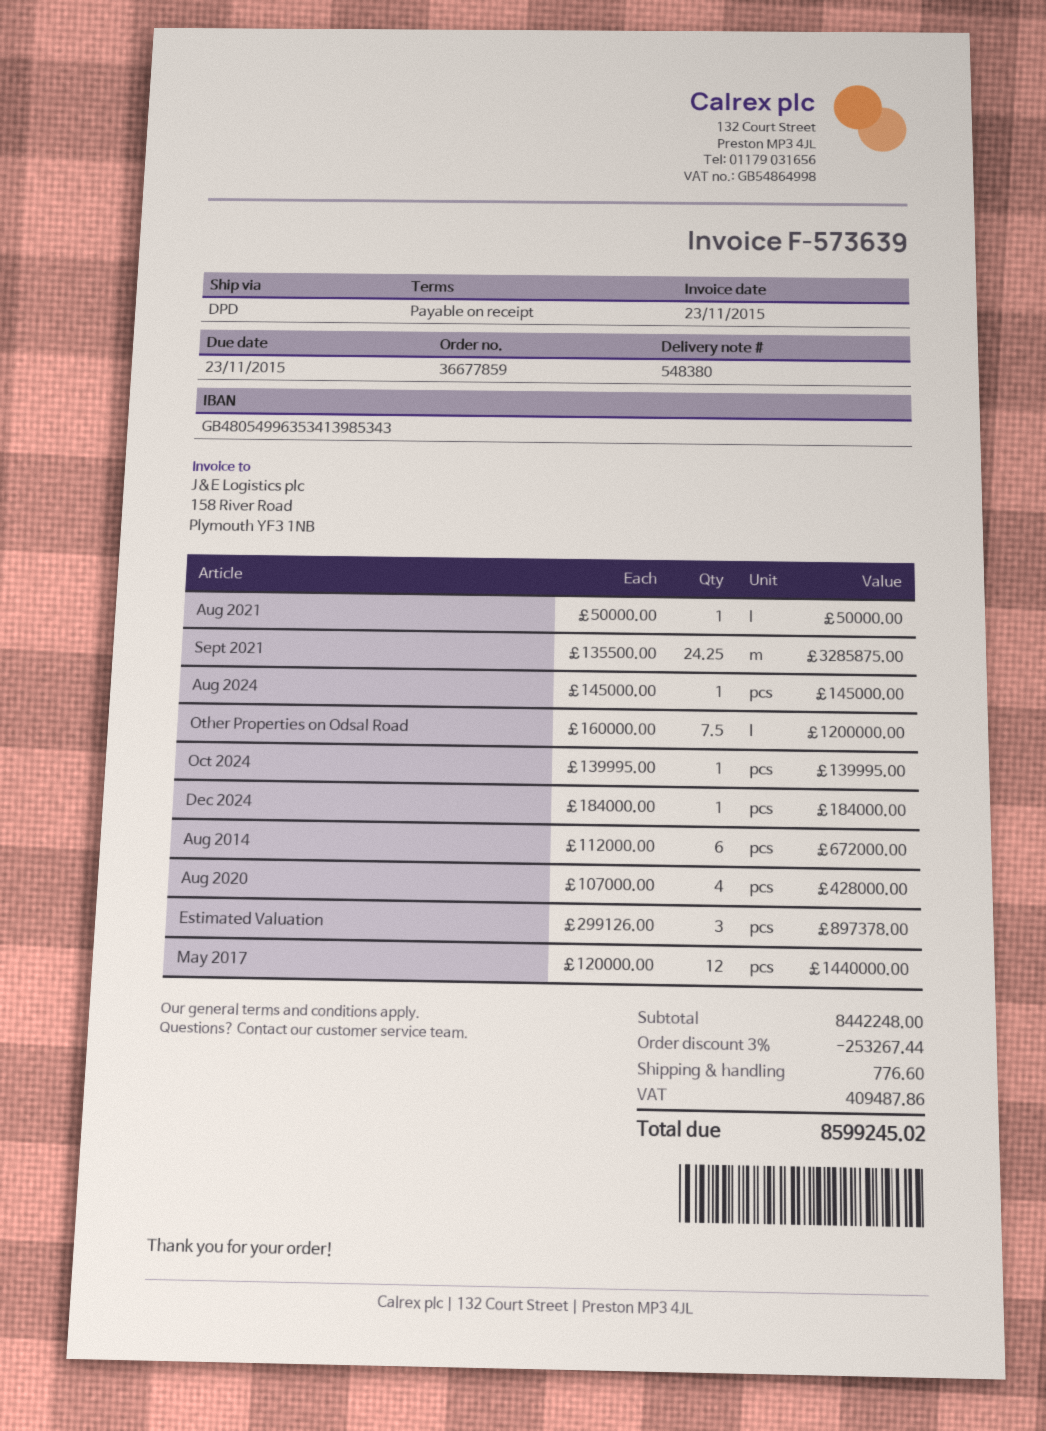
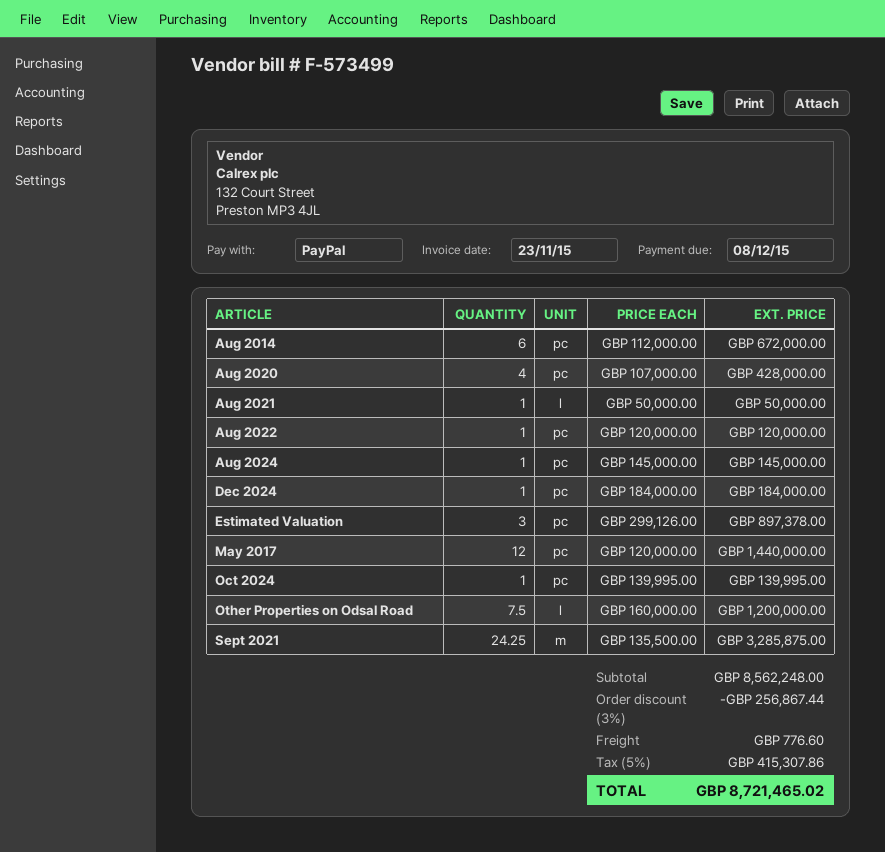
invoice number: F-573639 -> F-573499
due date: 2015-11-23 -> 2015-12-08
Aug 2022: none -> 1 x 120000.00 = 120000.00
subtotal: 8442248.00 -> 8562248.00
discount: 3% = 253267.44 -> 3% = 256867.44
tax: 409487.86 -> 415307.86
total: 8599245.02 -> 8721465.02

